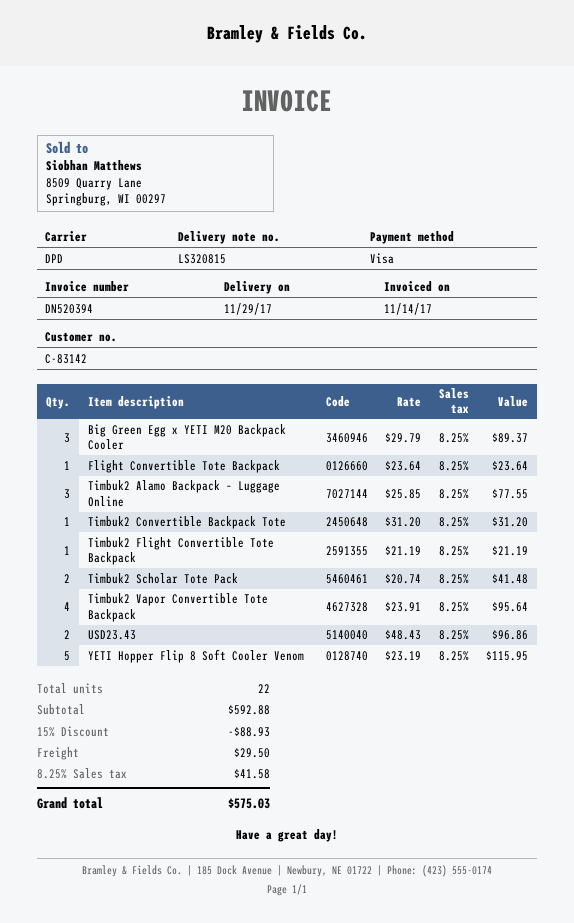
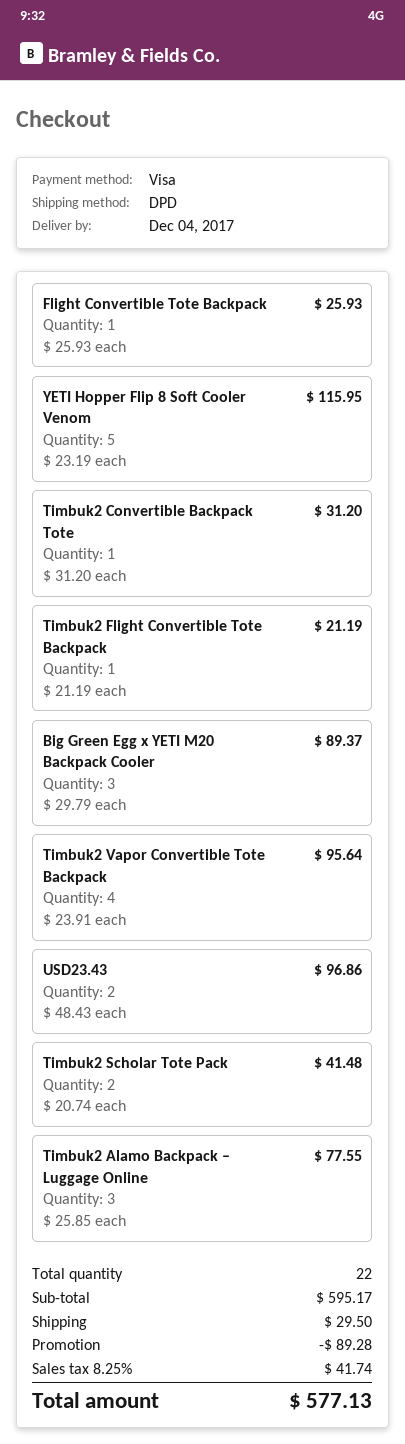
delivery date: 2017-11-29 -> 2017-12-04
Flight Convertible Tote Backpack: 1 x 23.64 = 23.64 -> 1 x 25.93 = 25.93
subtotal: 592.88 -> 595.17
discount: 88.93 -> 89.28
tax: 8.25% = 41.58 -> 8.25% = 41.74
total: 575.03 -> 577.13

